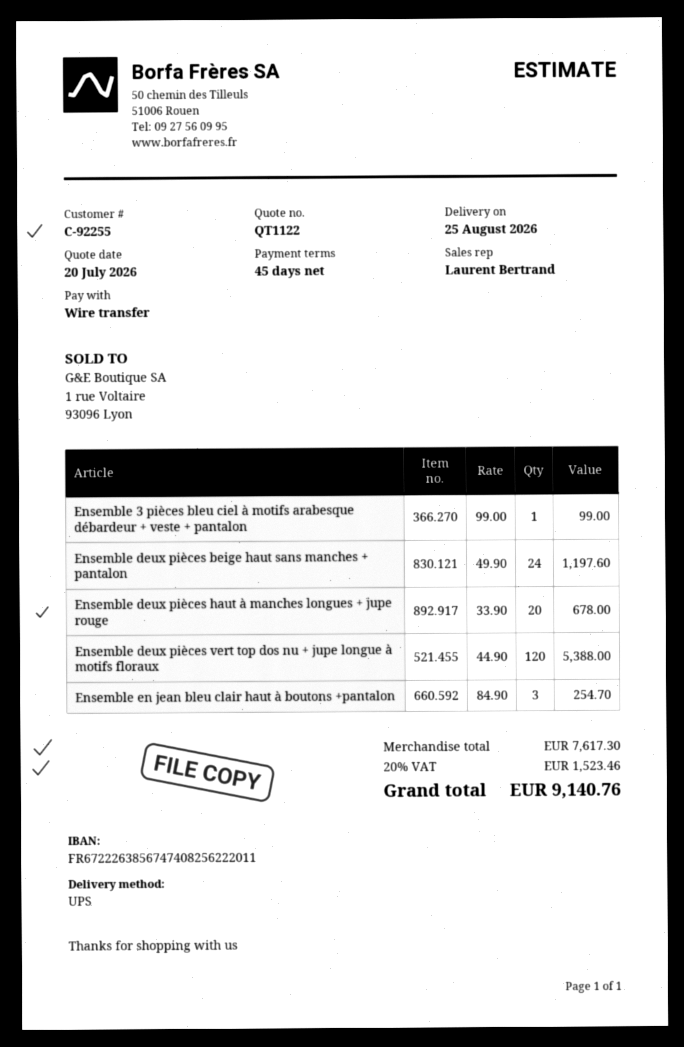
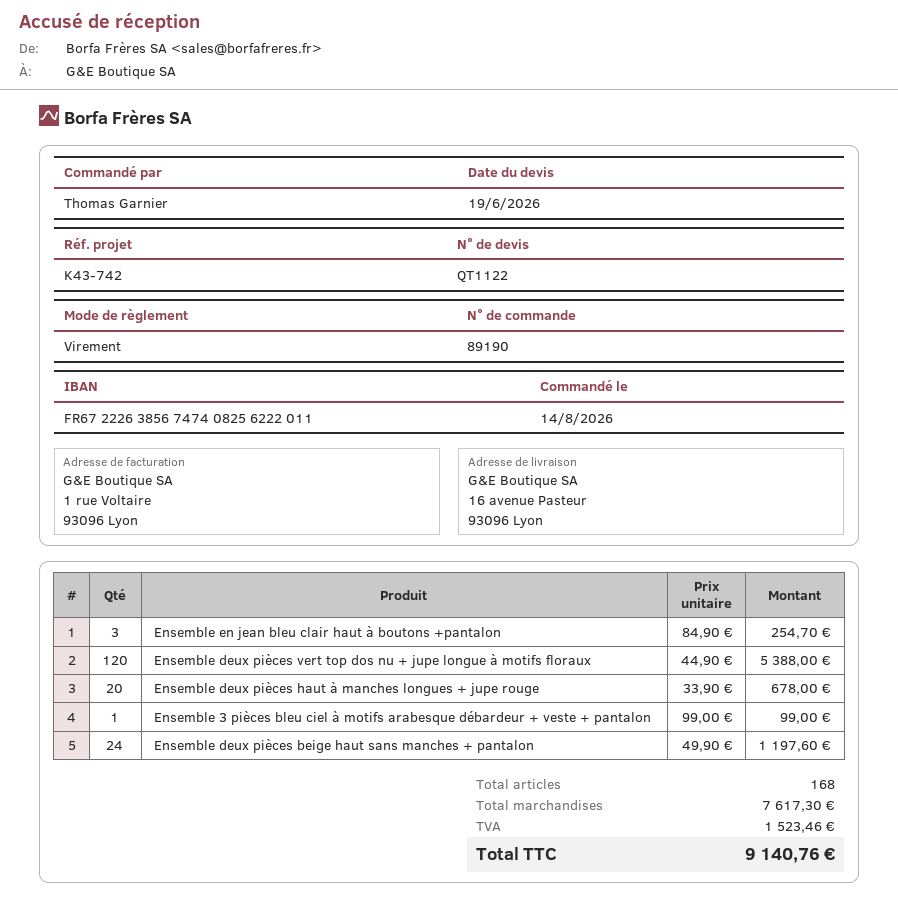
quote date: 2026-07-20 -> 2026-06-19

